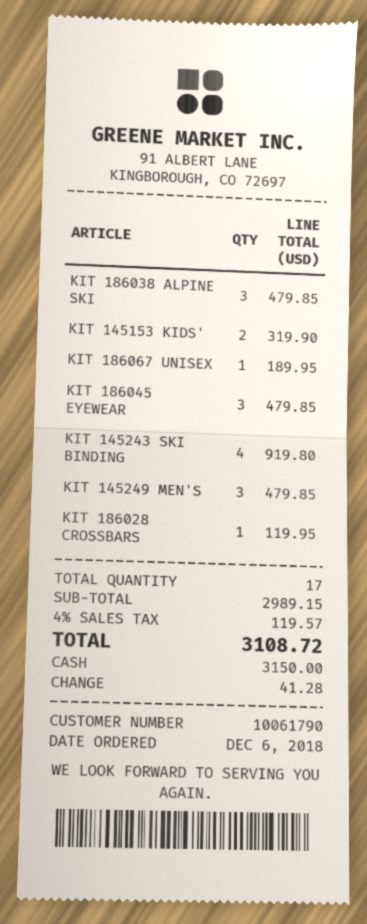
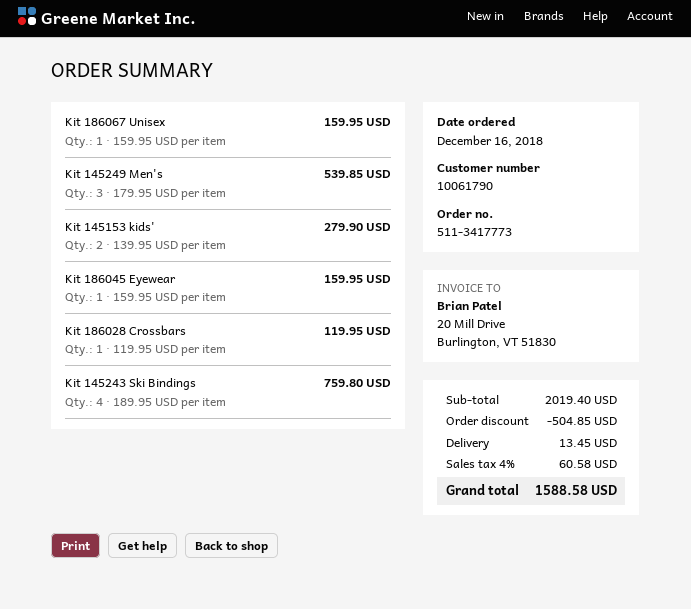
order date: 2018-12-06 -> 2018-12-16
KIT 186038 ALPINE SKI: 3 for 479.85 -> none
KIT 145153 KIDS': 2 for 319.90 -> 2 for 279.90
KIT 186067 UNISEX: 1 for 189.95 -> 1 for 159.95
KIT 186045 EYEWEAR: 3 for 479.85 -> 1 for 159.95
KIT 145243 SKI BINDING: 4 for 919.80 -> 4 for 759.80
KIT 145249 MEN'S: 3 for 479.85 -> 3 for 539.85
subtotal: 2989.15 -> 2019.40
discount: none -> 504.85
shipping: none -> 13.45
tax: 4% = 119.57 -> 4% = 60.58
total: 3108.72 -> 1588.58

